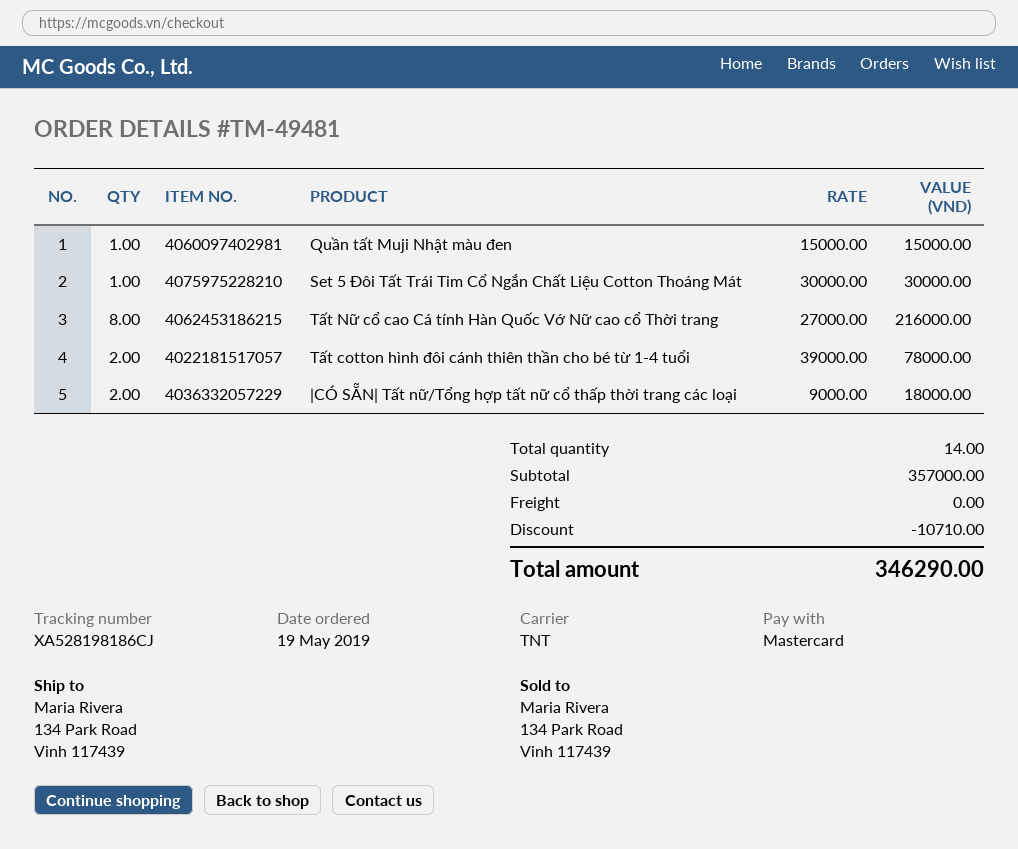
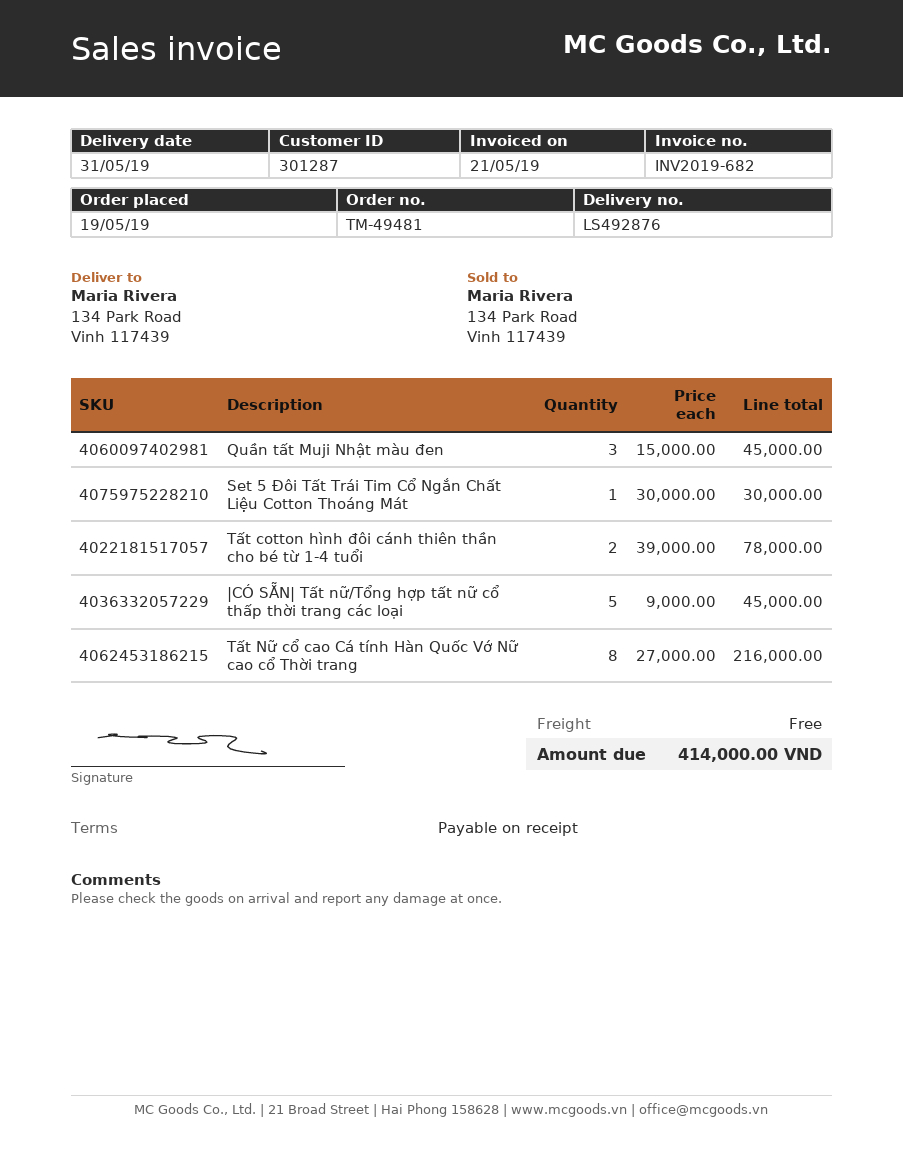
Quần tất Muji Nhật màu đen: 1 x 15000.00 = 15000.00 -> 3 x 15000.00 = 45000.00
|CÓ SẴN| Tất nữ/Tổng hợp tất nữ cổ thấp thời trang các loại: 2 x 9000.00 = 18000.00 -> 5 x 9000.00 = 45000.00
discount: 10710.00 -> none
total: 346290.00 -> 414000.00

